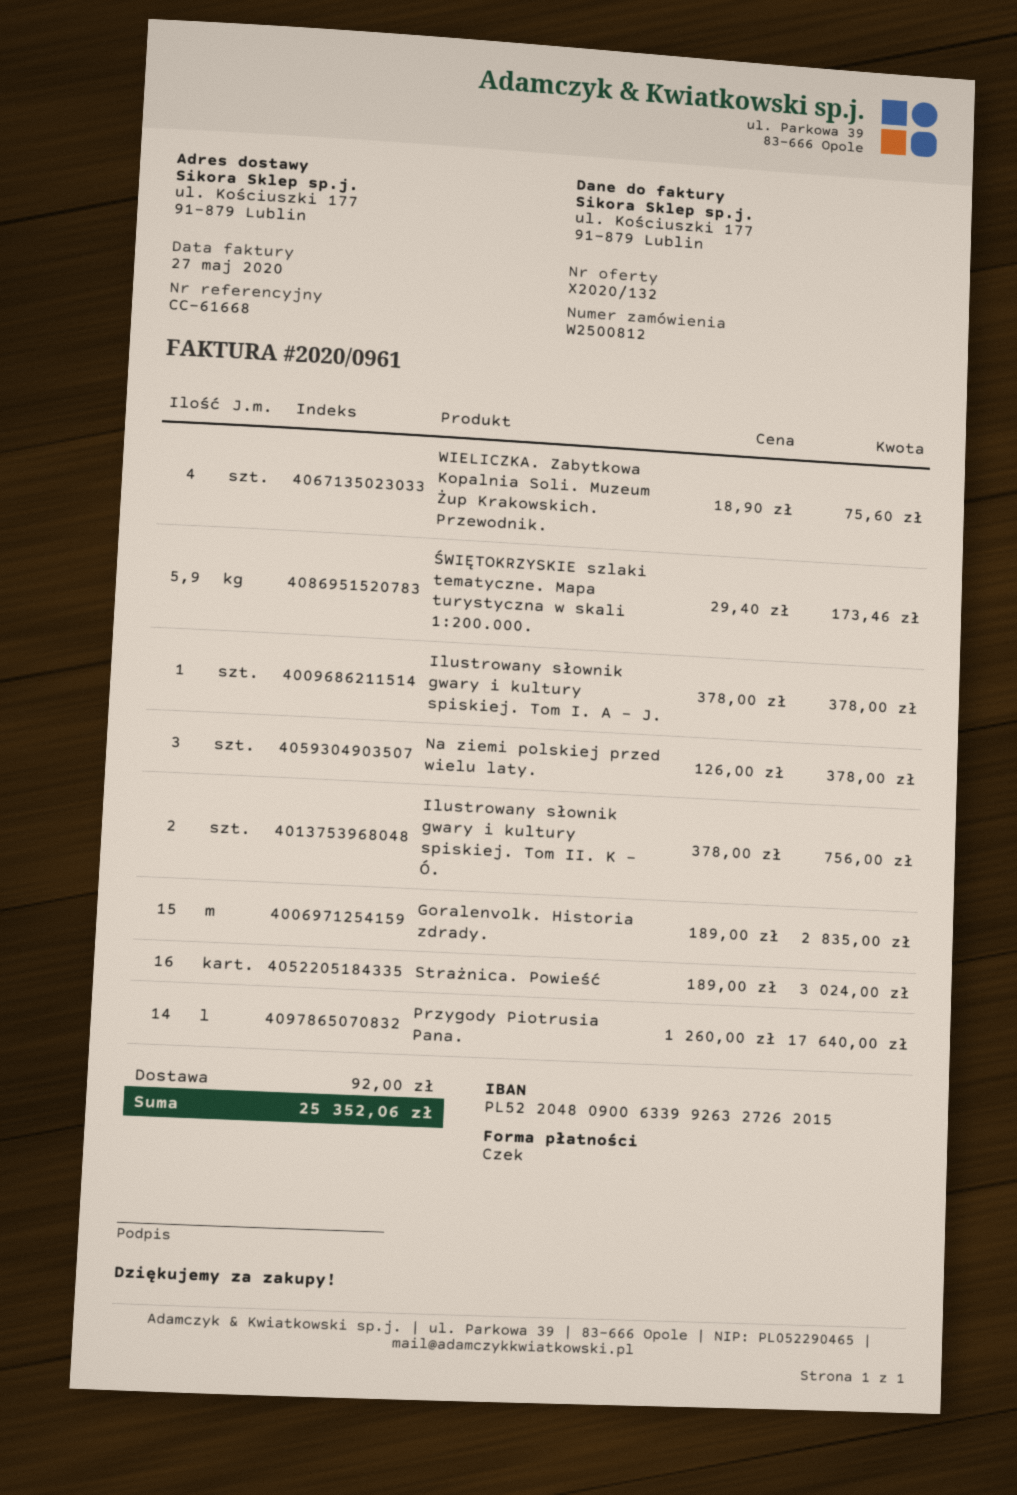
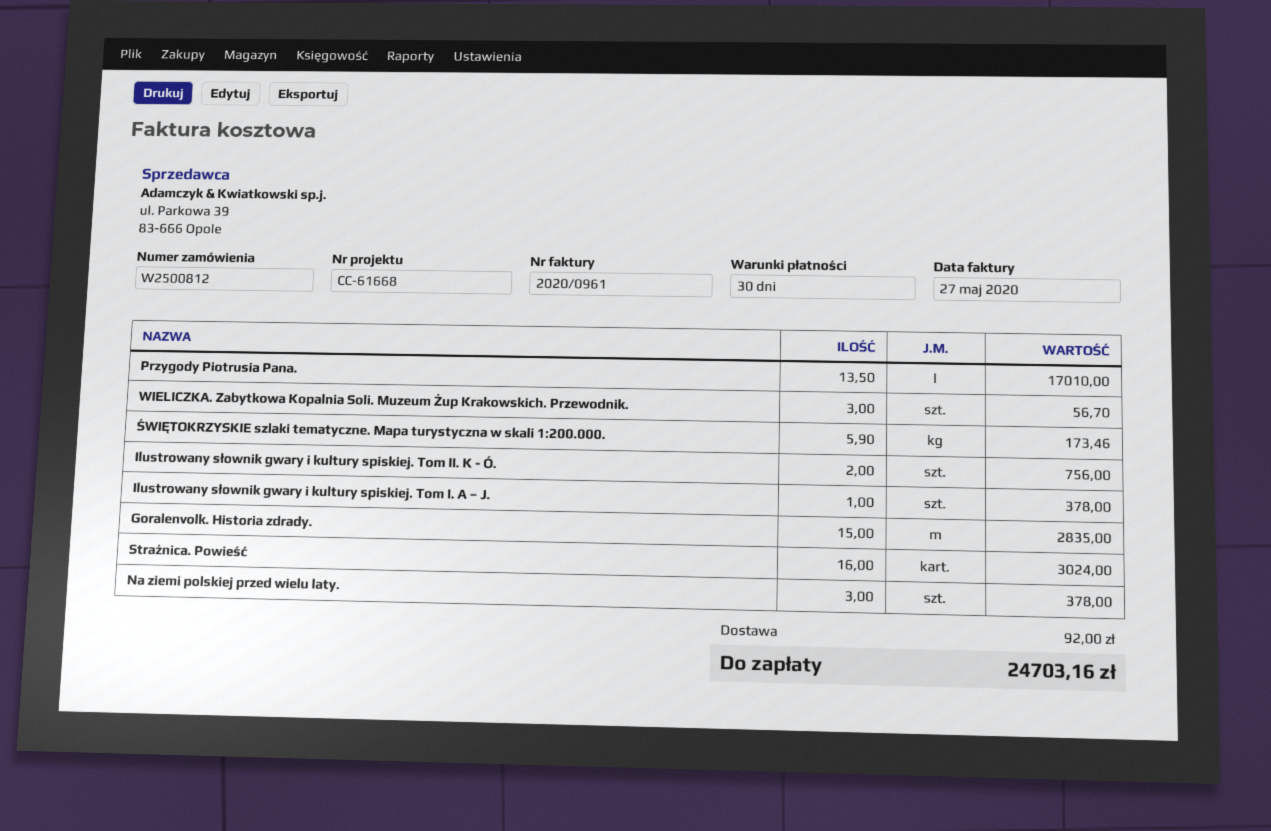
WIELICZKA. Zabytkowa Kopalnia Soli. Muzeum Żup Krakowskich. Przewodnik.: 4 for 75.60 -> 3 for 56.70
Przygody Piotrusia Pana.: 14 for 17640.00 -> 13.5 for 17010.00
total: 25352.06 -> 24703.16

